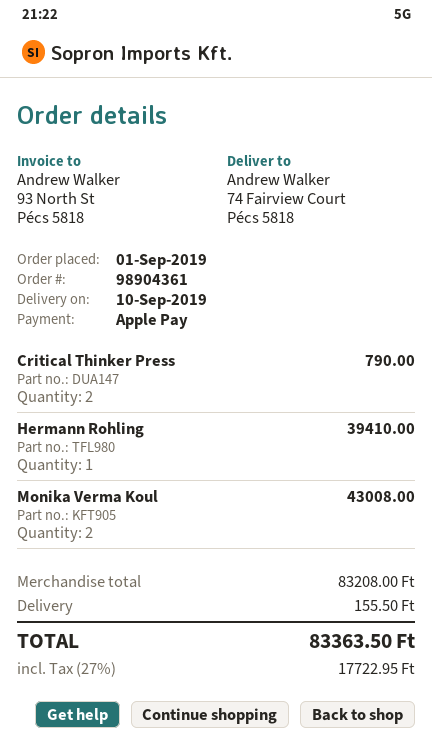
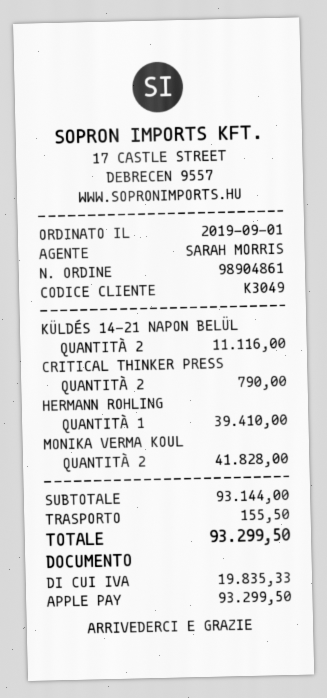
order number: 98904361 -> 98904861
Monika Verma Koul: 2 for 43008.00 -> 2 for 41828.00
KÜLDÉS 14-21 NAPON BELÜL: none -> 2 for 11116.00
subtotal: 83208.00 -> 93144.00
tax: 17722.95 -> 19835.33
total: 83363.50 -> 93299.50

